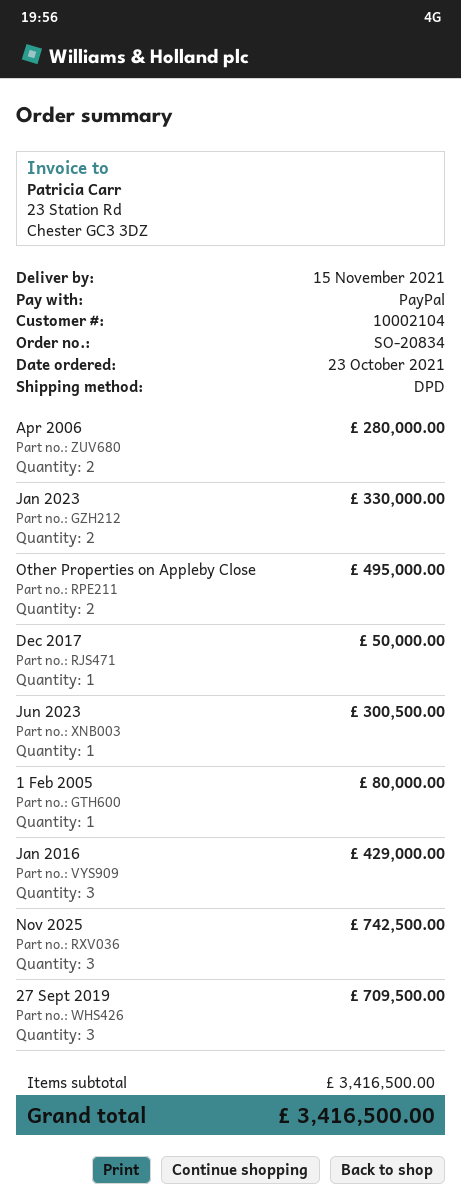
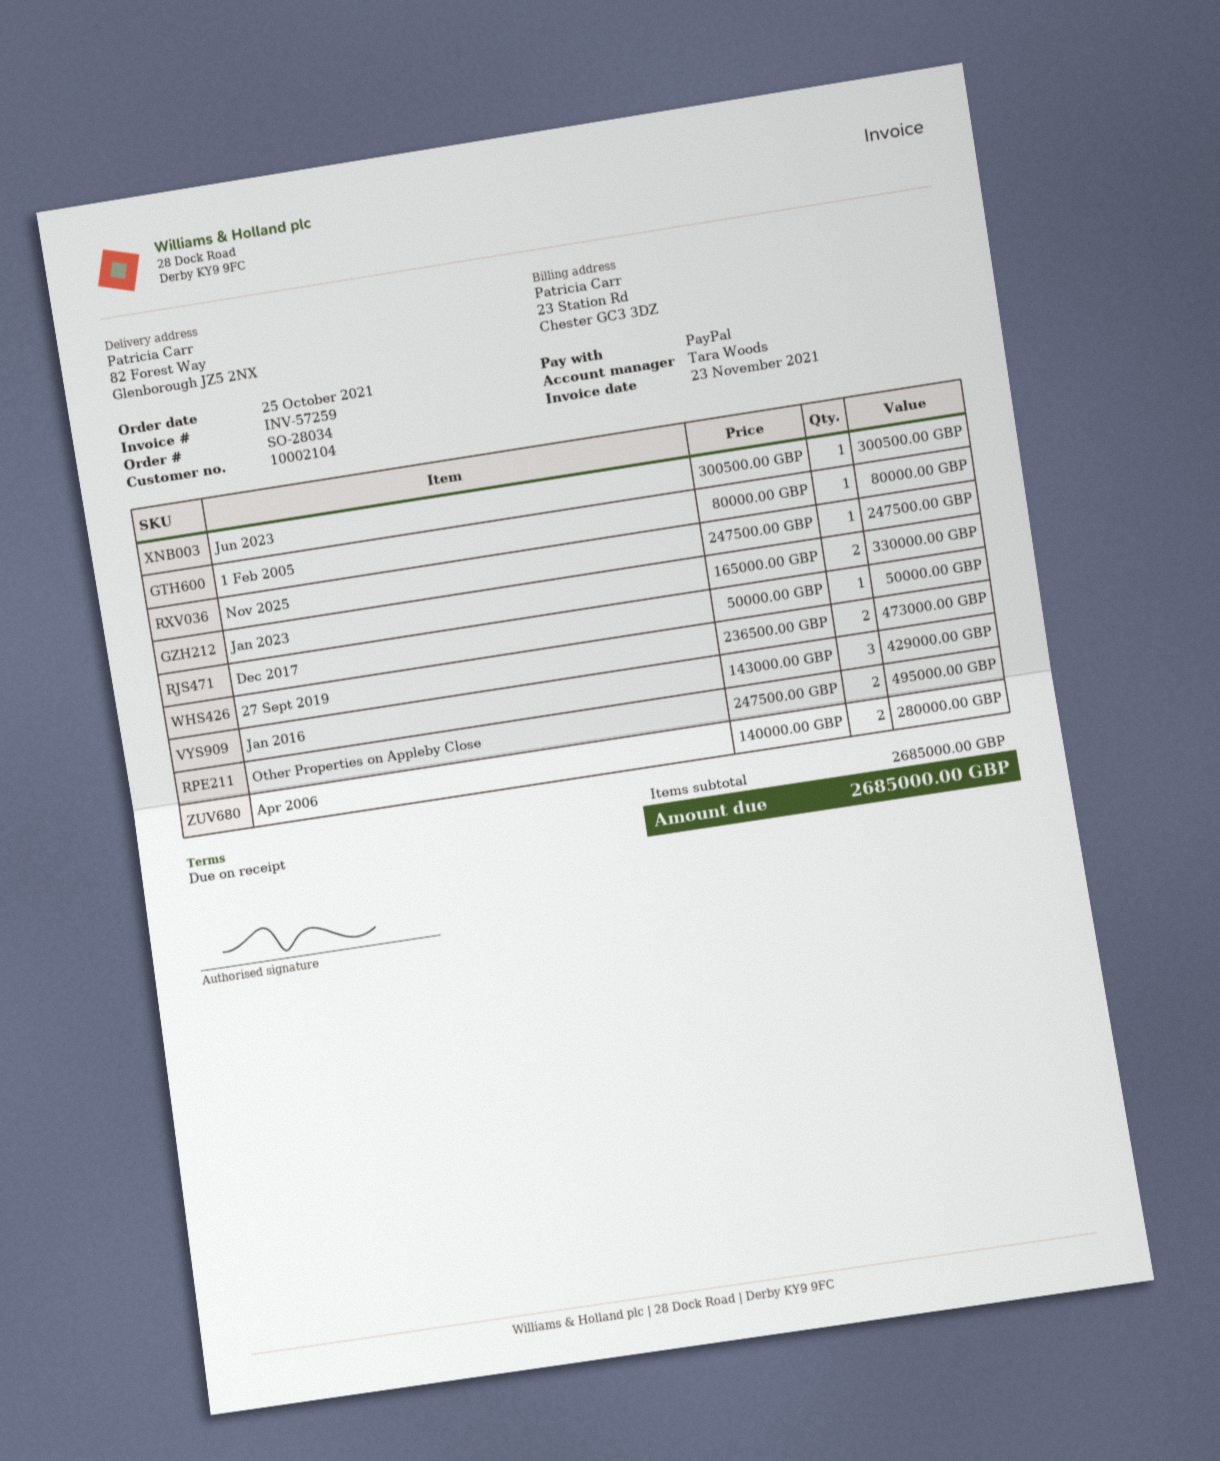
order number: SO-20834 -> SO-28034
order date: 2021-10-23 -> 2021-10-25
Nov 2025: 3 for 742500.00 -> 1 for 247500.00
27 Sept 2019: 3 for 709500.00 -> 2 for 473000.00
subtotal: 3416500.00 -> 2685000.00
total: 3416500.00 -> 2685000.00

